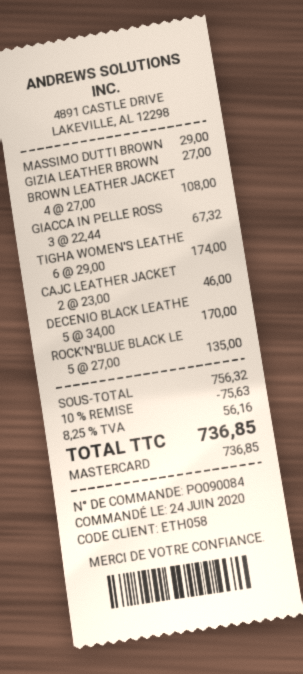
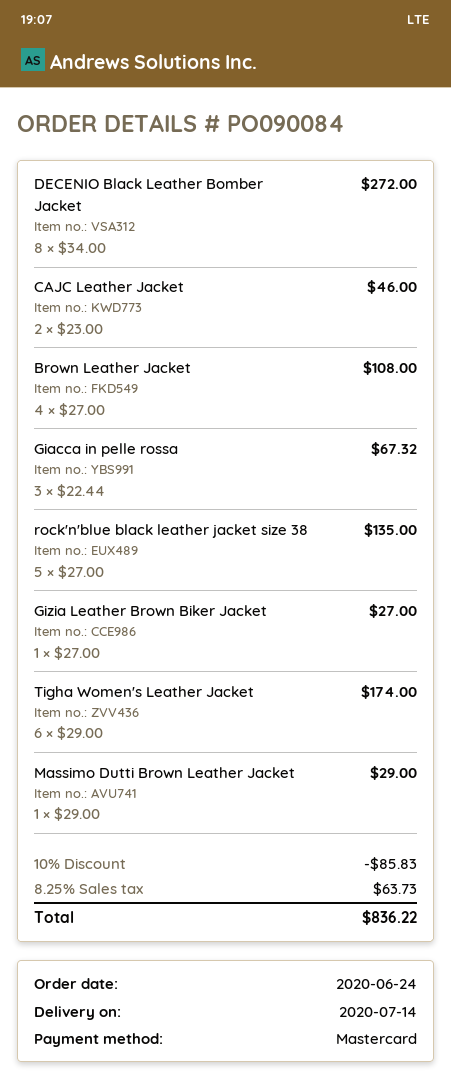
DECENIO BLACK LEATHE: 5 x 34.00 = 170.00 -> 8 x 34.00 = 272.00
discount: 10% = 75.63 -> 10% = 85.83
tax: 8.25% = 56.16 -> 8.25% = 63.73
total: 736.85 -> 836.22

